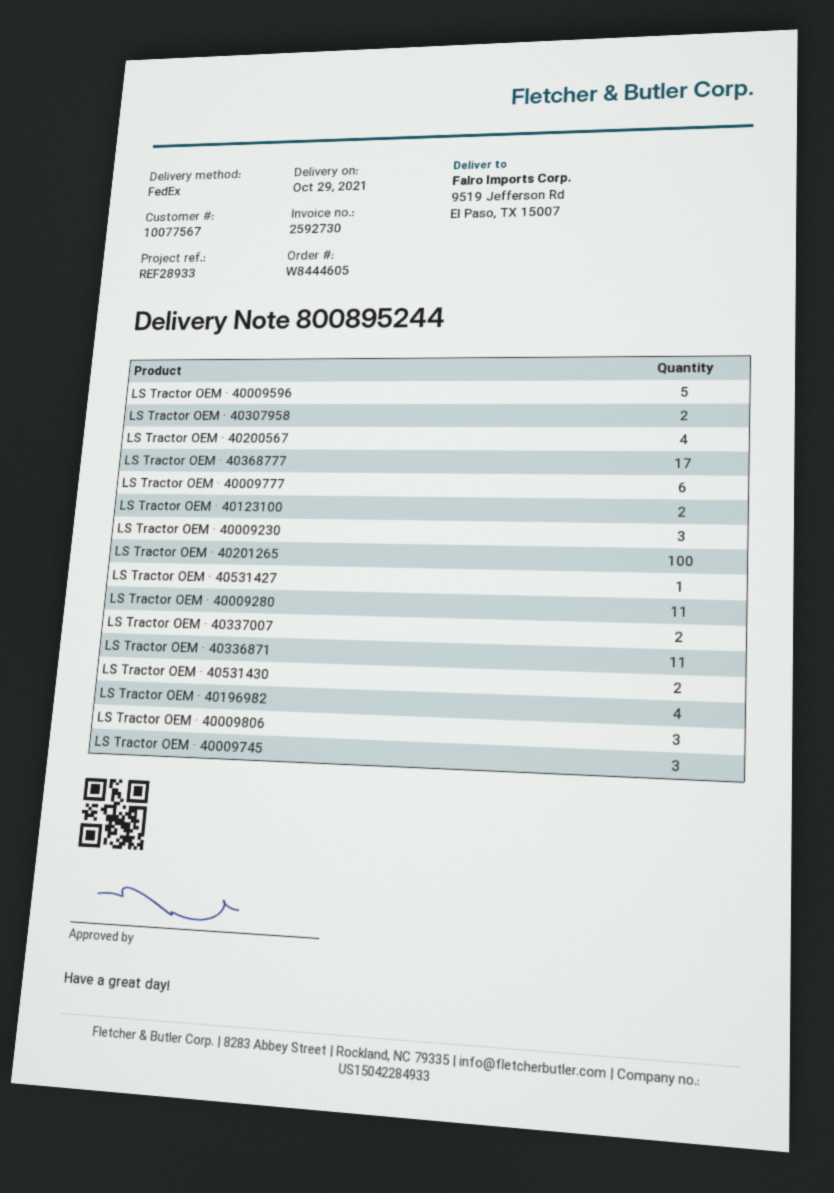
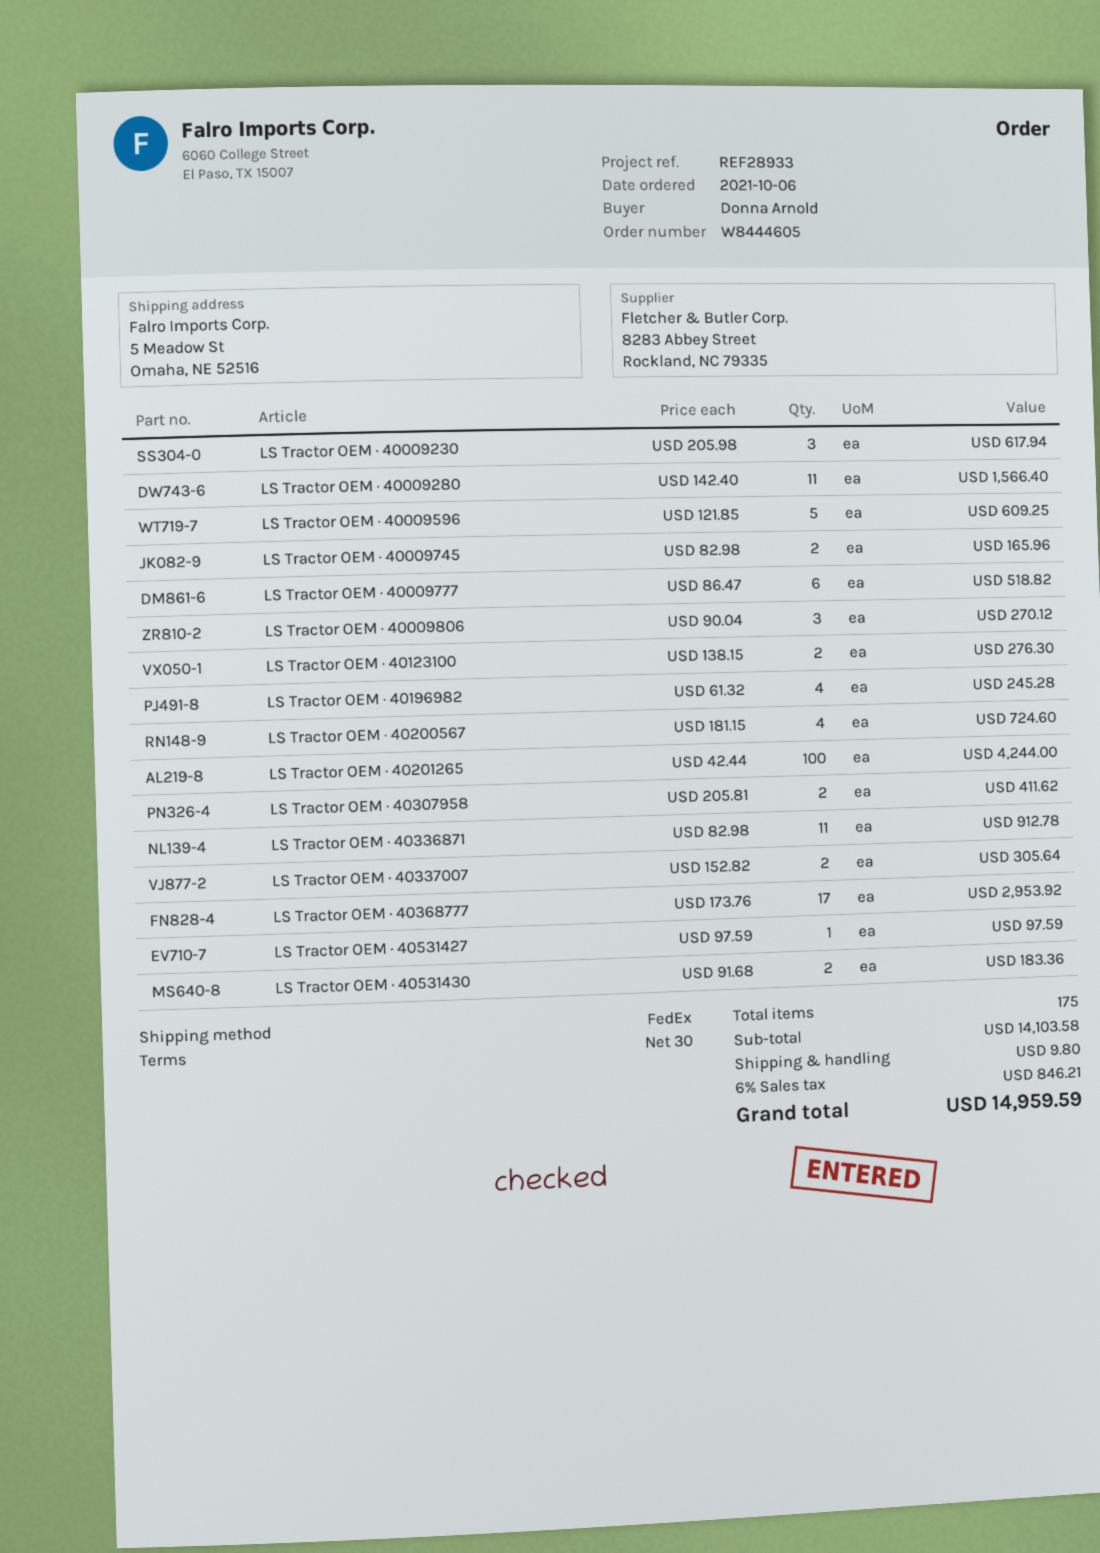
ship to: 9519 Jefferson Rd, El Paso, TX 15007 -> 5 Meadow St, Omaha, NE 52516
LS Tractor OEM · 40009745: 3 -> 2

